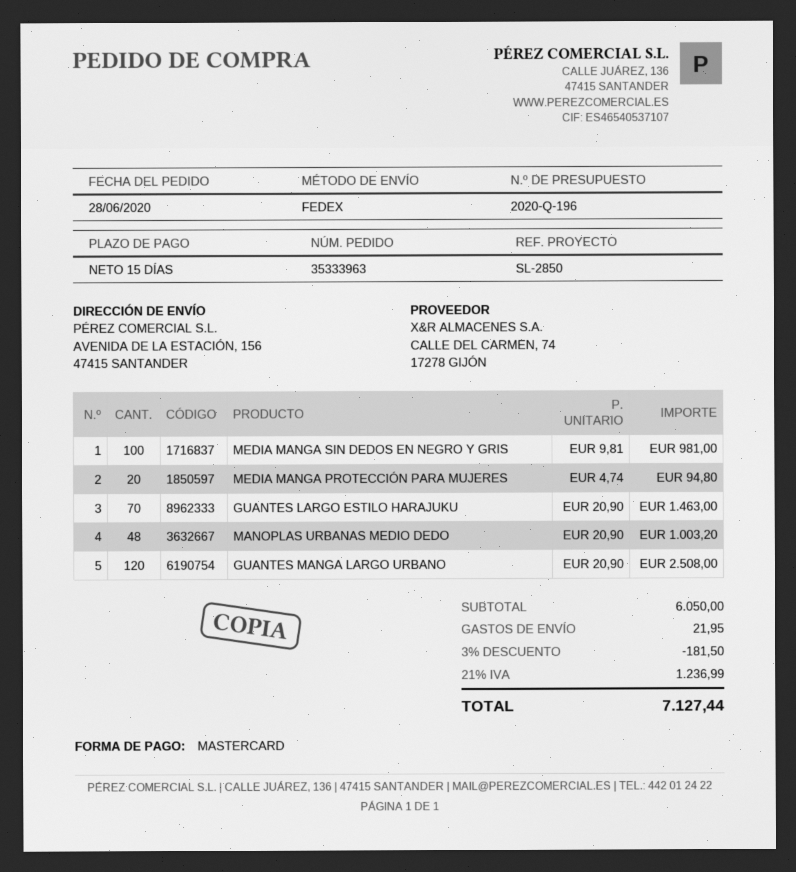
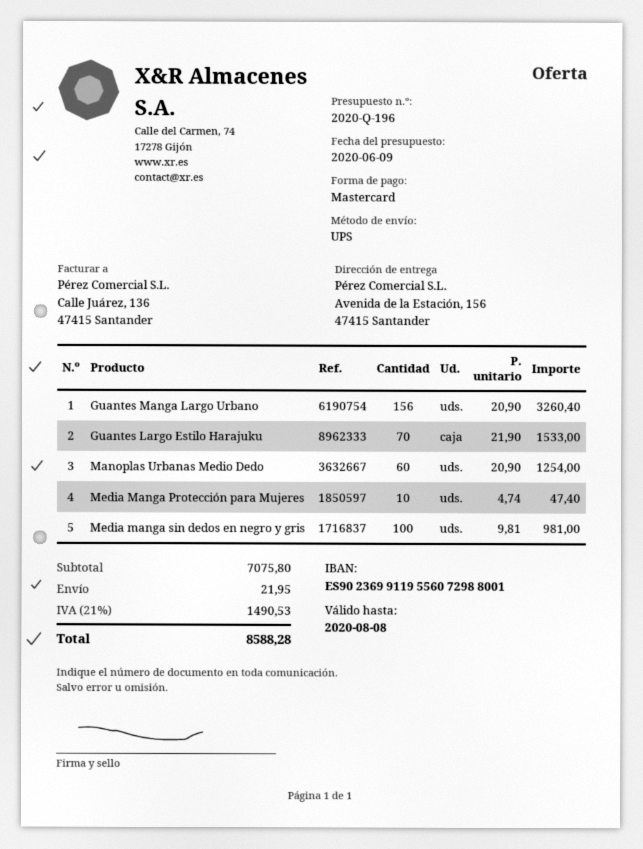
shipping method: FedEx -> UPS
MEDIA MANGA PROTECCIÓN PARA MUJERES: 20 x 4.74 = 94.80 -> 10 x 4.74 = 47.40
GUANTES LARGO ESTILO HARAJUKU: 70 x 20.90 = 1463.00 -> 70 x 21.90 = 1533.00
MANOPLAS URBANAS MEDIO DEDO: 48 x 20.90 = 1003.20 -> 60 x 20.90 = 1254.00
GUANTES MANGA LARGO URBANO: 120 x 20.90 = 2508.00 -> 156 x 20.90 = 3260.40
subtotal: 6050.00 -> 7075.80
discount: 3% = 181.50 -> none
tax: 21% = 1236.99 -> 21% = 1490.53
total: 7127.44 -> 8588.28

